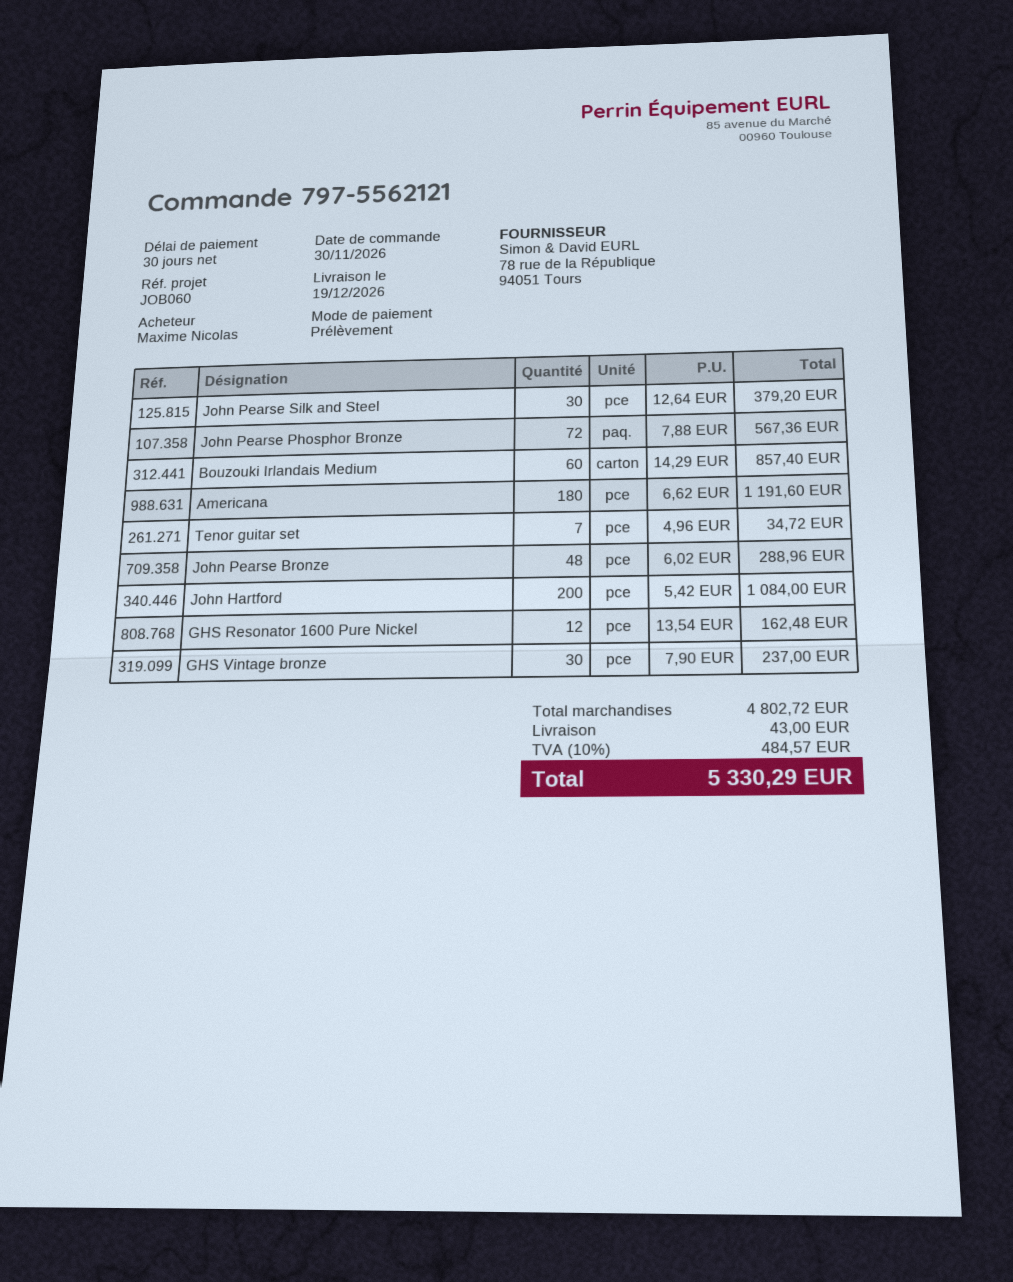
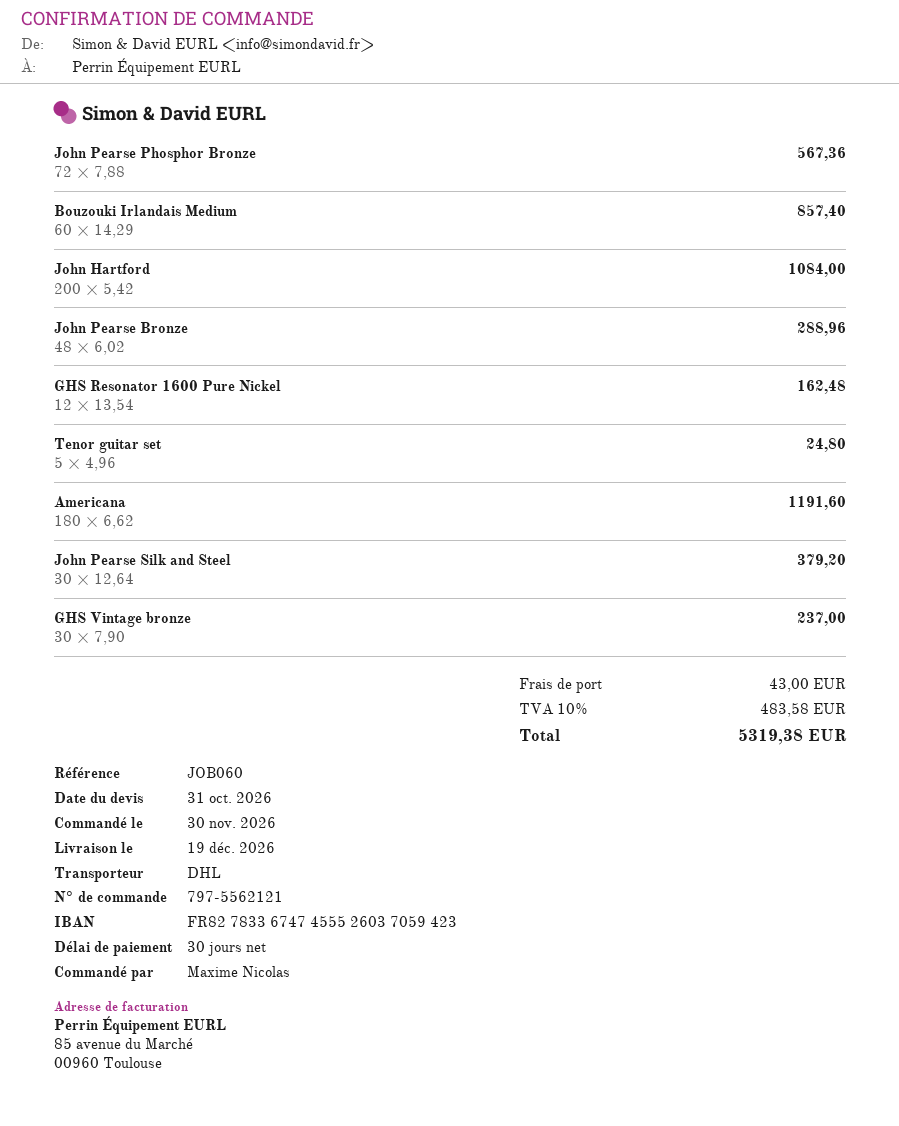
Tenor guitar set: 7 x 4.96 = 34.72 -> 5 x 4.96 = 24.80
tax: 10% = 484.57 -> 10% = 483.58
total: 5330.29 -> 5319.38

